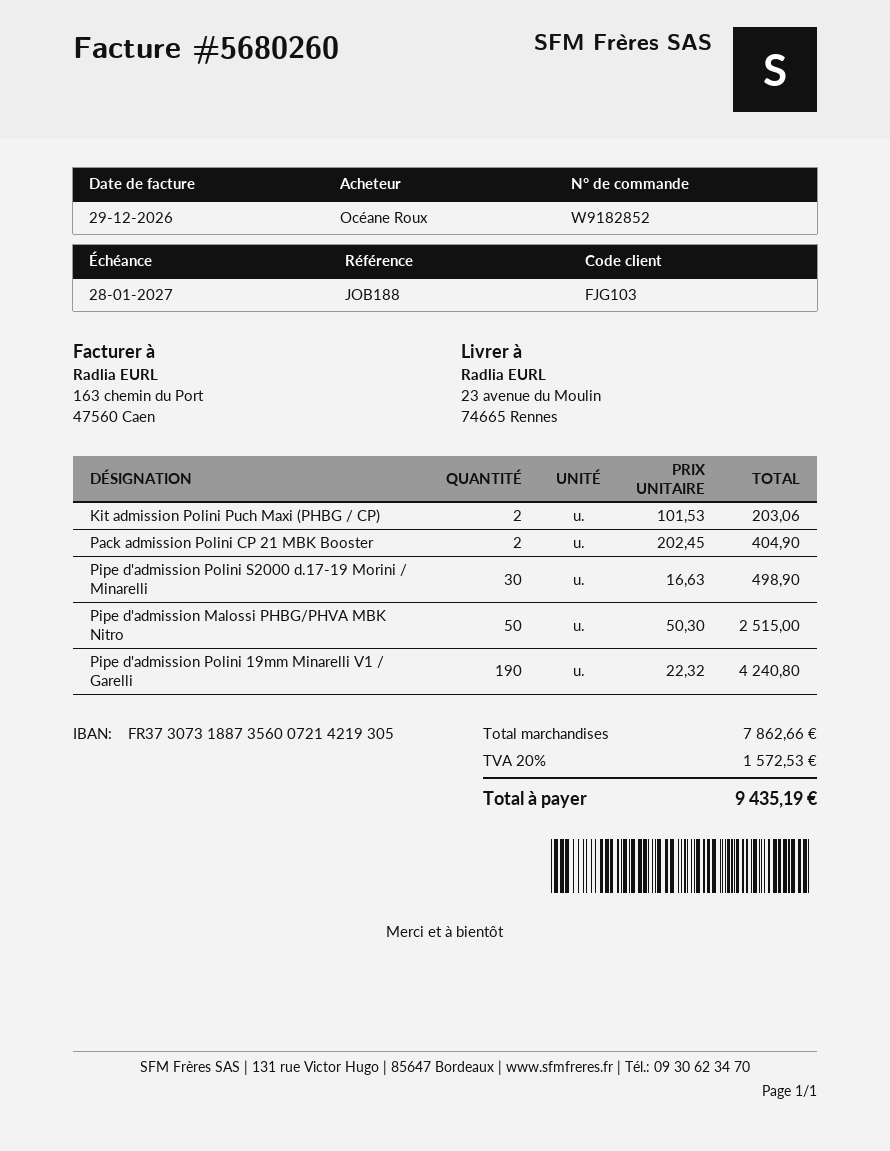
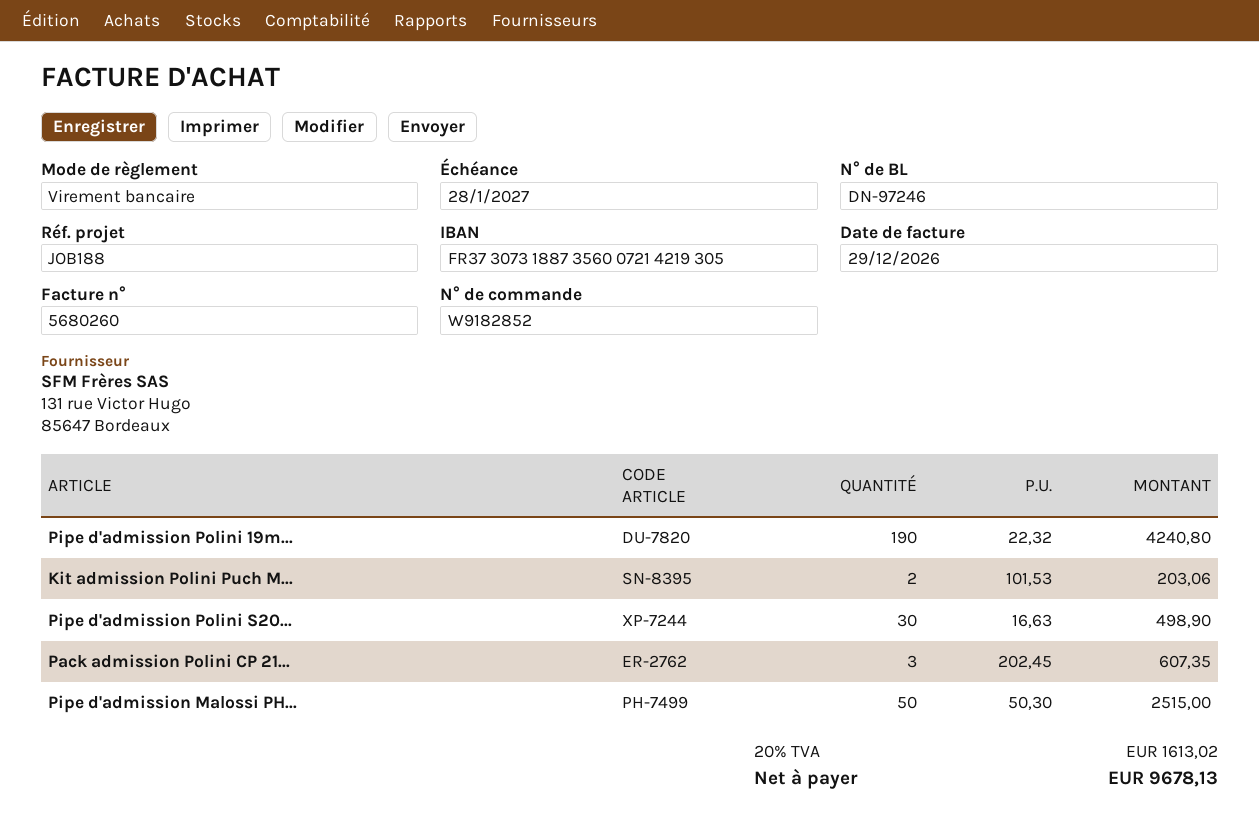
Pack admission Polini CP 21 MBK Booster: 2 x 202.45 = 404.90 -> 3 x 202.45 = 607.35
tax: 20% = 1572.53 -> 20% = 1613.02
total: 9435.19 -> 9678.13

